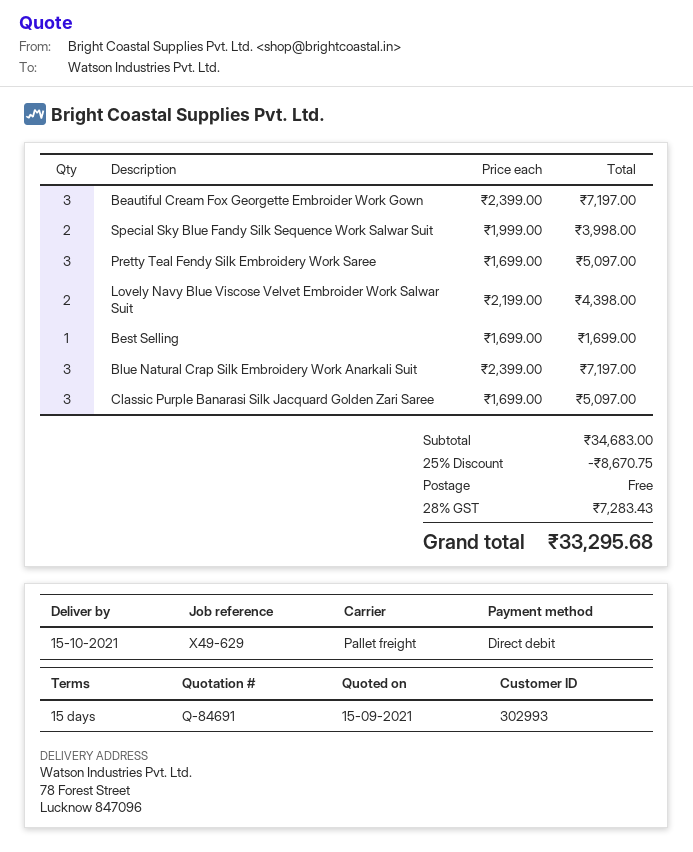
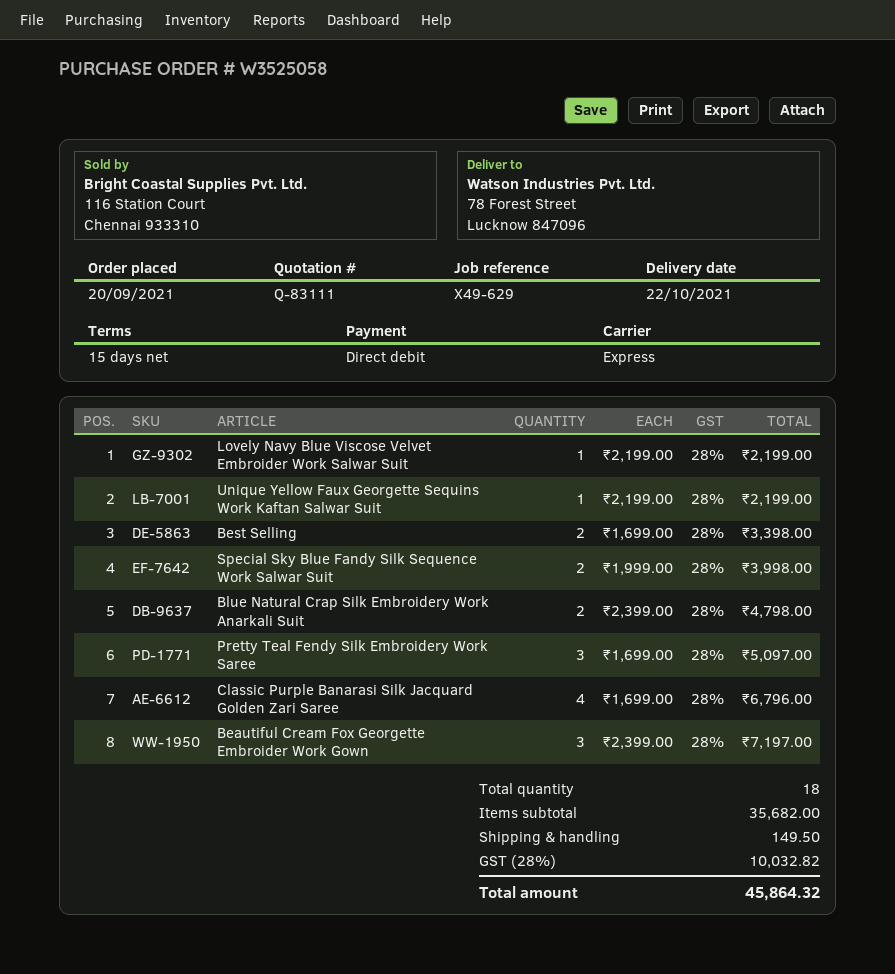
quote number: Q-84691 -> Q-83111
delivery date: 2021-10-15 -> 2021-10-22
shipping method: pallet freight -> express
Lovely Navy Blue Viscose Velvet Embroider Work Salwar Suit: 2 x 2199.00 = 4398.00 -> 1 x 2199.00 = 2199.00
Best Selling: 1 x 1699.00 = 1699.00 -> 2 x 1699.00 = 3398.00
Blue Natural Crap Silk Embroidery Work Anarkali Suit: 3 x 2399.00 = 7197.00 -> 2 x 2399.00 = 4798.00
Classic Purple Banarasi Silk Jacquard Golden Zari Saree: 3 x 1699.00 = 5097.00 -> 4 x 1699.00 = 6796.00
Unique Yellow Faux Georgette Sequins Work Kaftan Salwar Suit: none -> 1 x 2199.00 = 2199.00
subtotal: 34683.00 -> 35682.00
discount: 25% = 8670.75 -> none
shipping: 0.00 -> 149.50
tax: 28% = 7283.43 -> 28% = 10032.82
total: 33295.68 -> 45864.32

